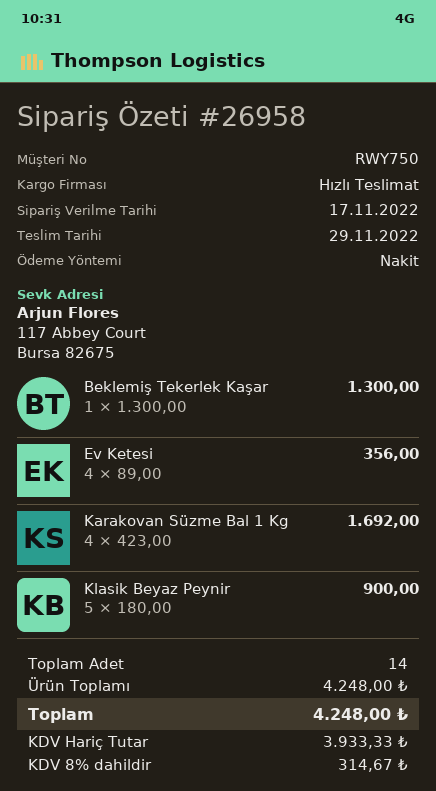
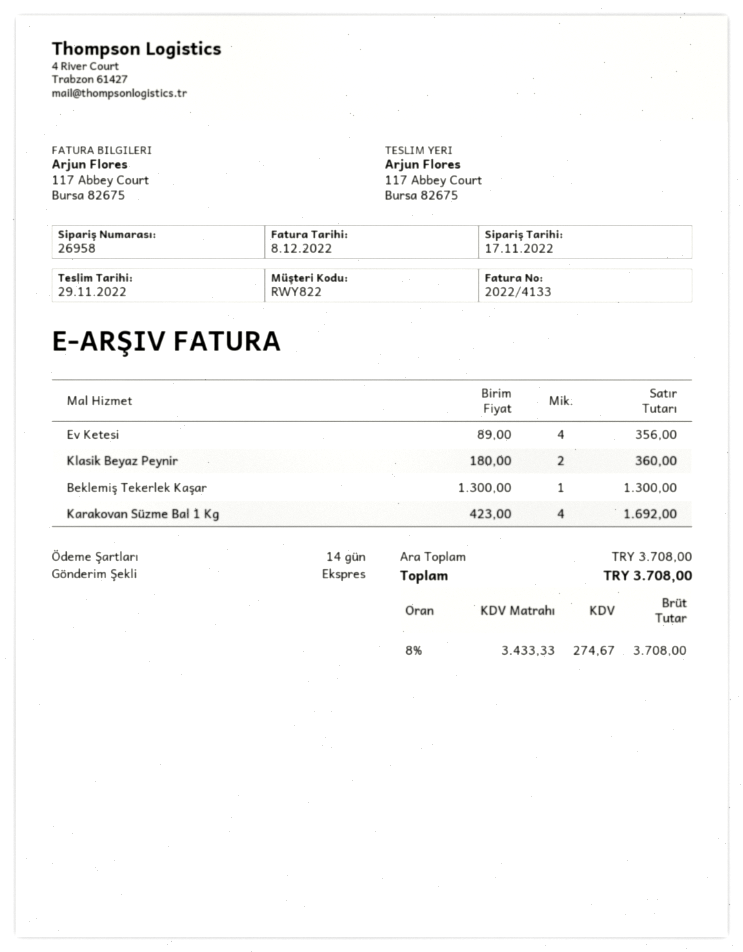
customer number: RWY750 -> RWY822
Klasik Beyaz Peynir: 5 x 180.00 = 900.00 -> 2 x 180.00 = 360.00
subtotal: 4248.00 -> 3708.00
net: 3933.33 -> 3433.33
tax: 8% = 314.67 -> 8% = 274.67
total: 4248.00 -> 3708.00

